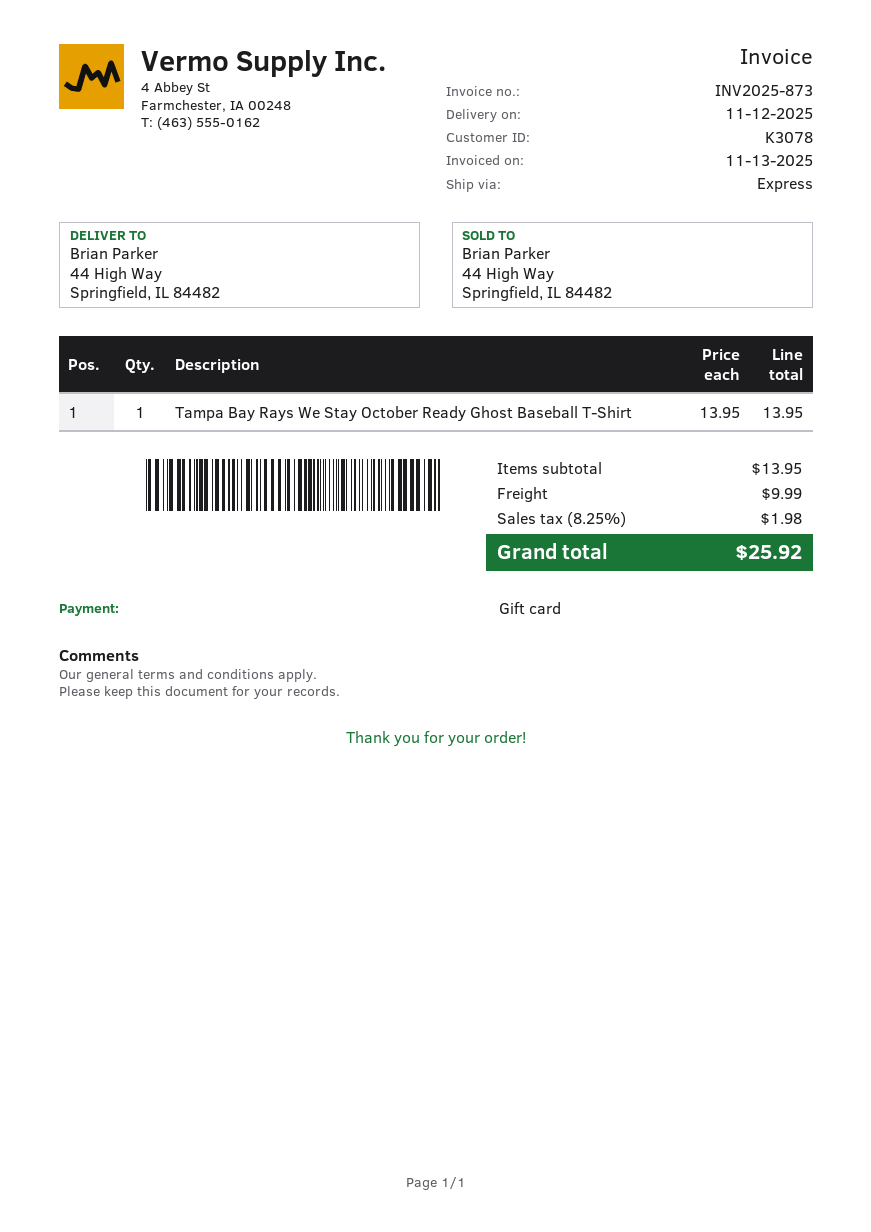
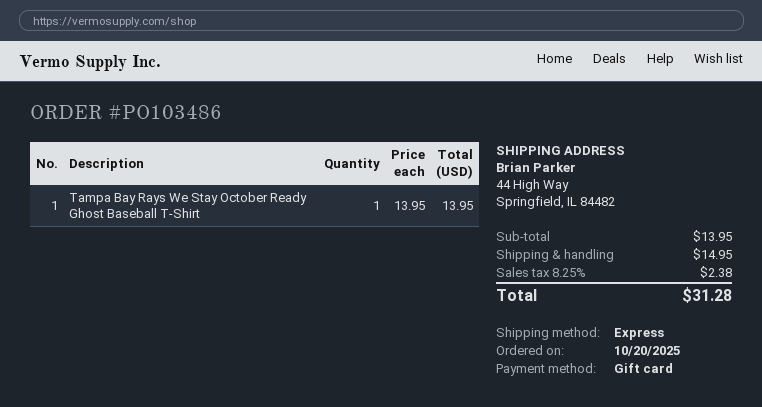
shipping: 9.99 -> 14.95
tax: 8.25% = 1.98 -> 8.25% = 2.38
total: 25.92 -> 31.28

